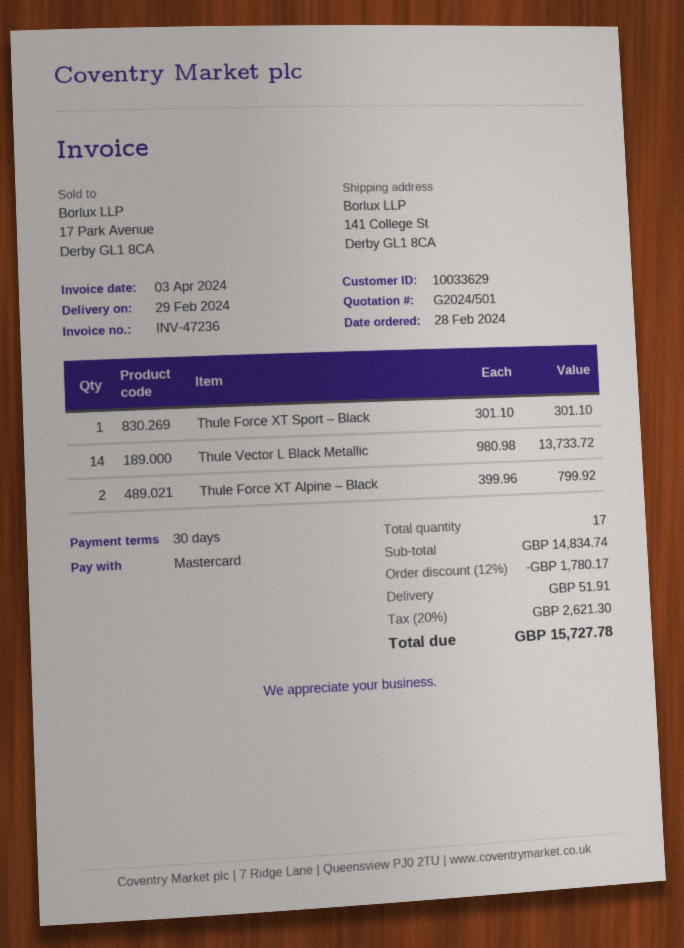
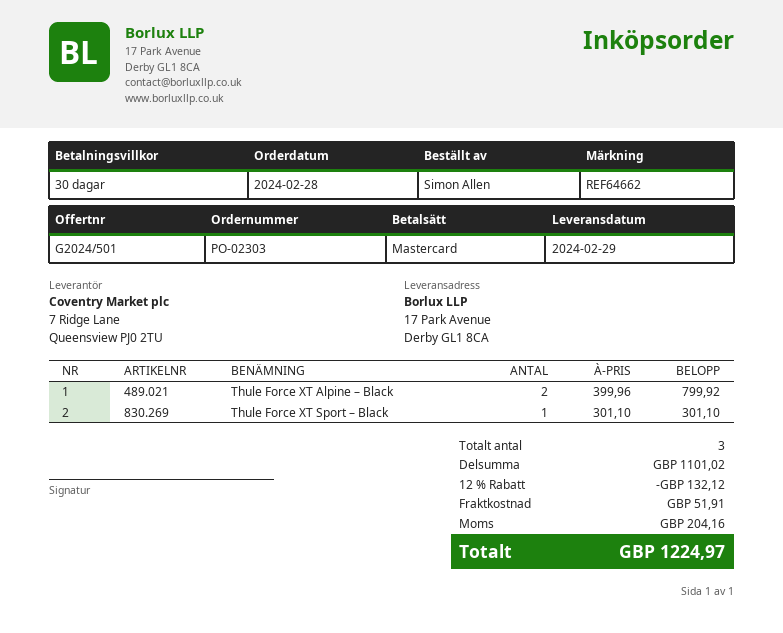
ship to: 141 College St, Derby GL1 8CA -> 17 Park Avenue, Derby GL1 8CA
Thule Vector L Black Metallic: 14 x 980.98 = 13733.72 -> none
total quantity: 17 -> 3
subtotal: 14834.74 -> 1101.02
discount: 12% = 1780.17 -> 12% = 132.12
tax: 2621.30 -> 204.16
total: 15727.78 -> 1224.97

